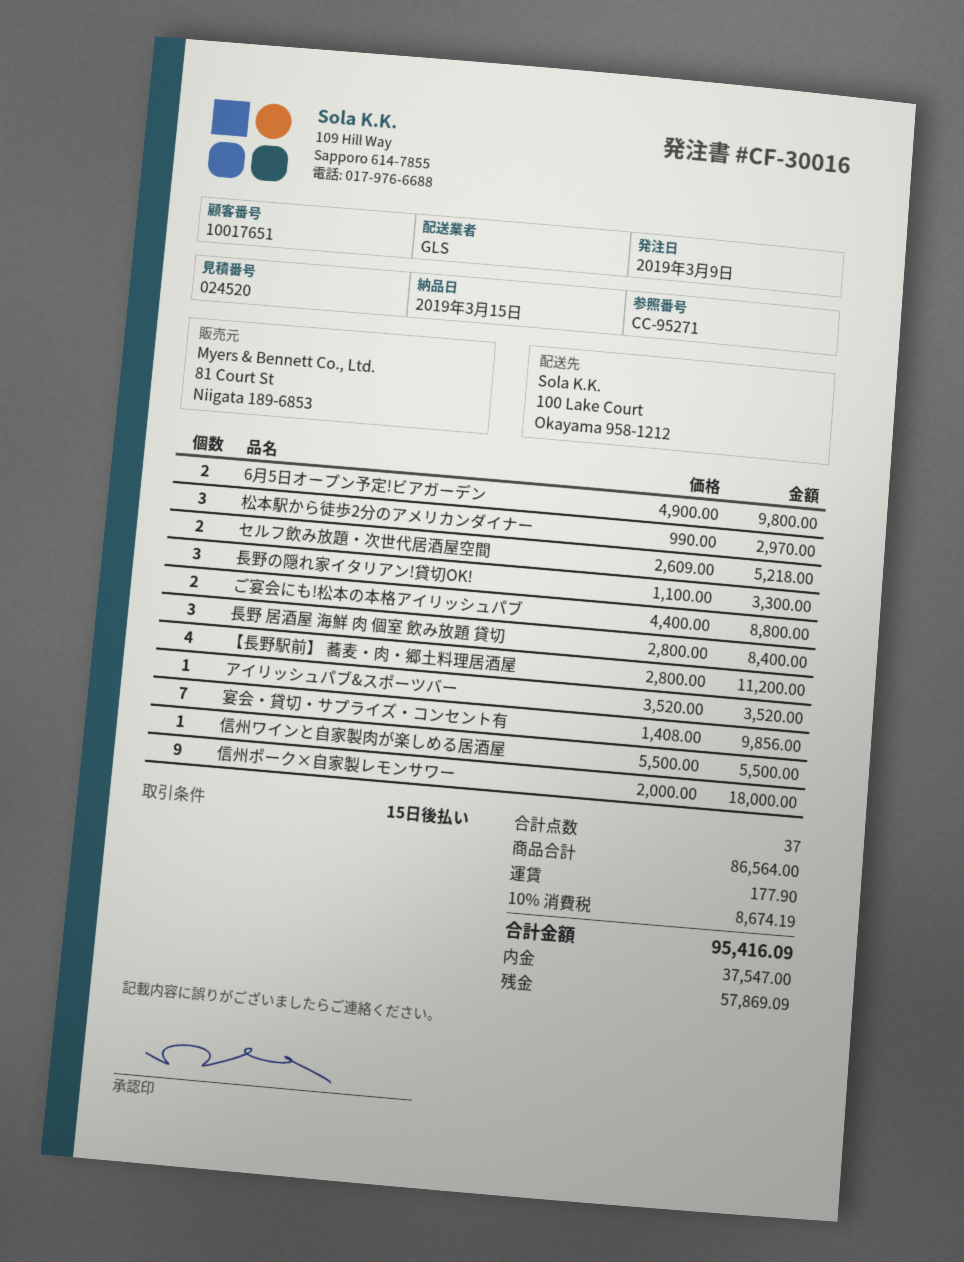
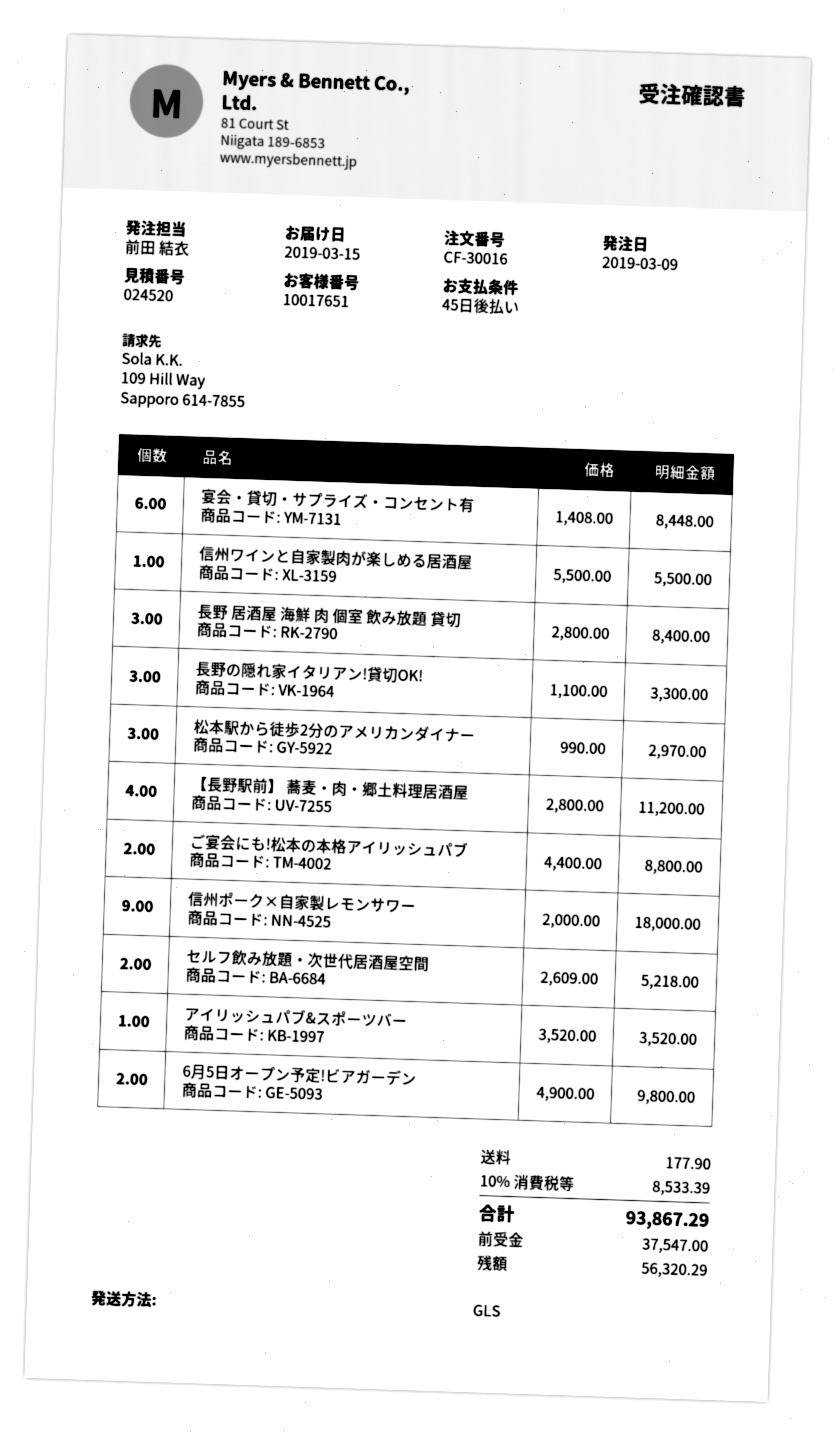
payment terms: 15 days -> 45 days
宴会・貸切・サプライズ・コンセント有: 7 x 1408.00 = 9856.00 -> 6 x 1408.00 = 8448.00
tax: 10% = 8674.19 -> 10% = 8533.39
total: 95416.09 -> 93867.29
balance: 57869.09 -> 56320.29

